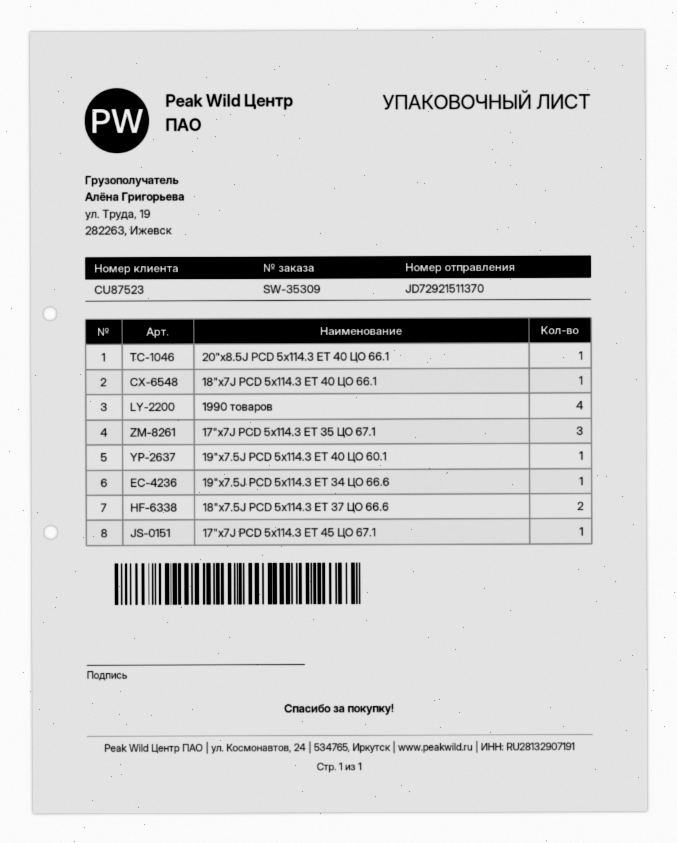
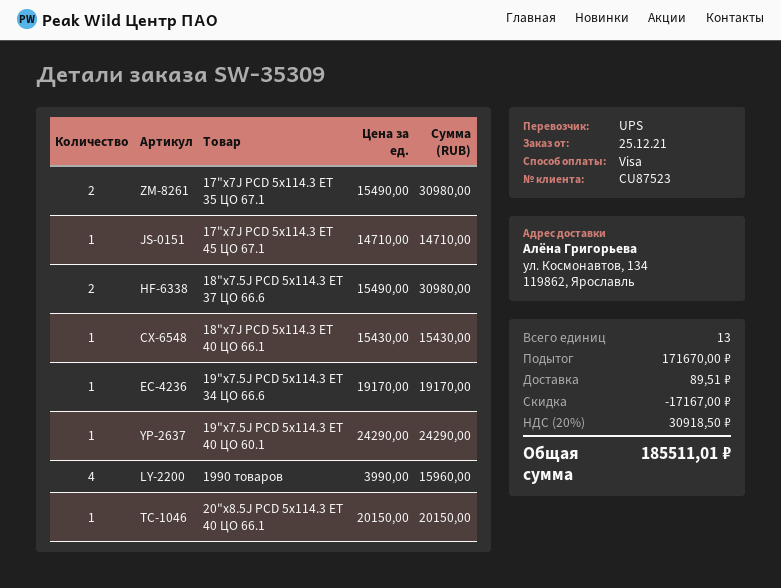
ship to: ул. Труда, 19, 282263, Ижевск -> ул. Космонавтов, 134, 119862, Ярославль
17"x7J PCD 5x114.3 ЕТ 35 ЦО 67.1: 3 -> 2

